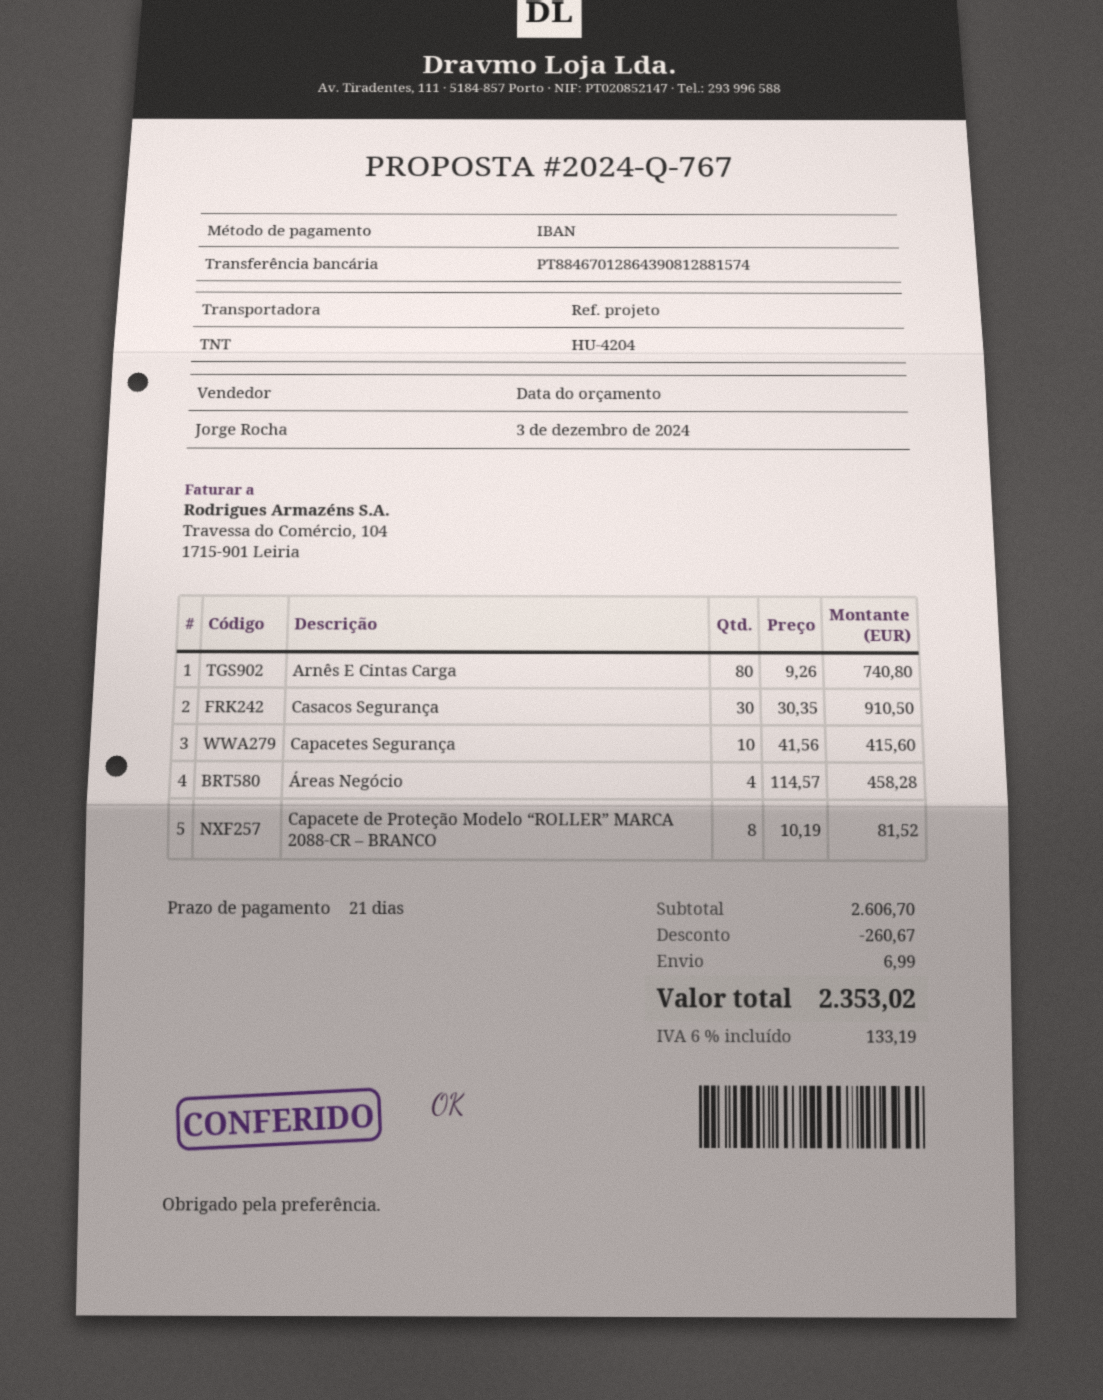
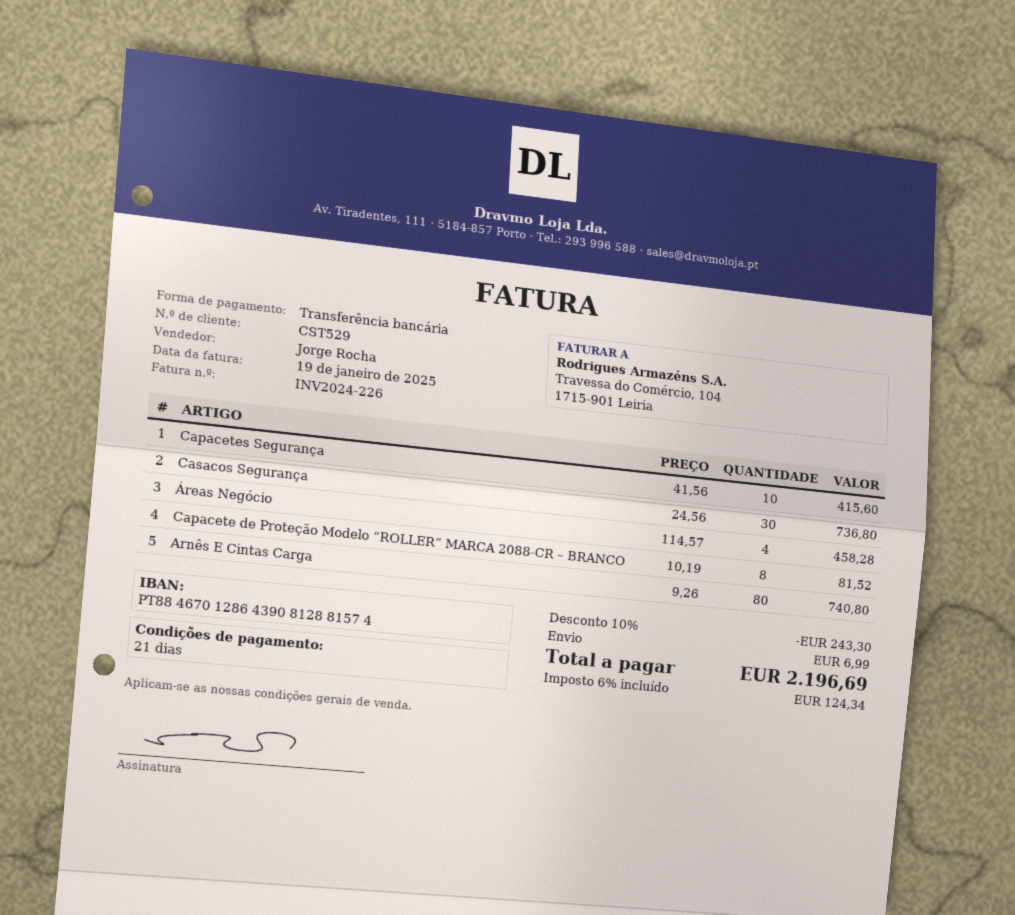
Casacos Segurança: 30 x 30.35 = 910.50 -> 30 x 24.56 = 736.80
discount: 260.67 -> 243.30
tax: 6% = 133.19 -> 6% = 124.34
total: 2353.02 -> 2196.69

